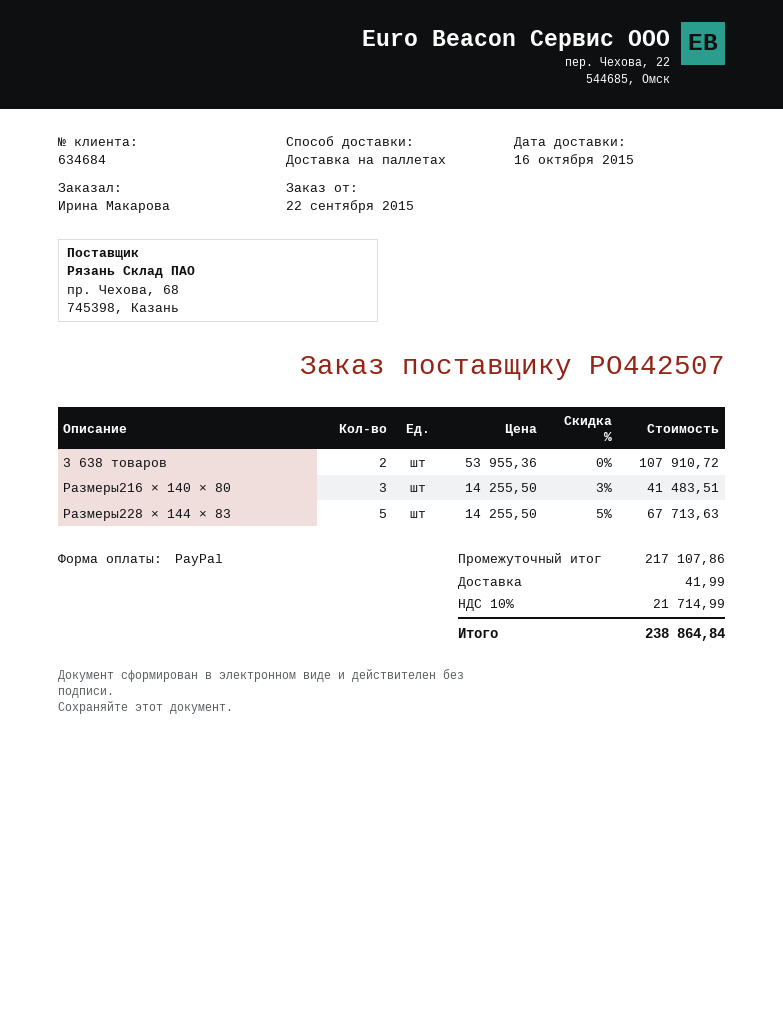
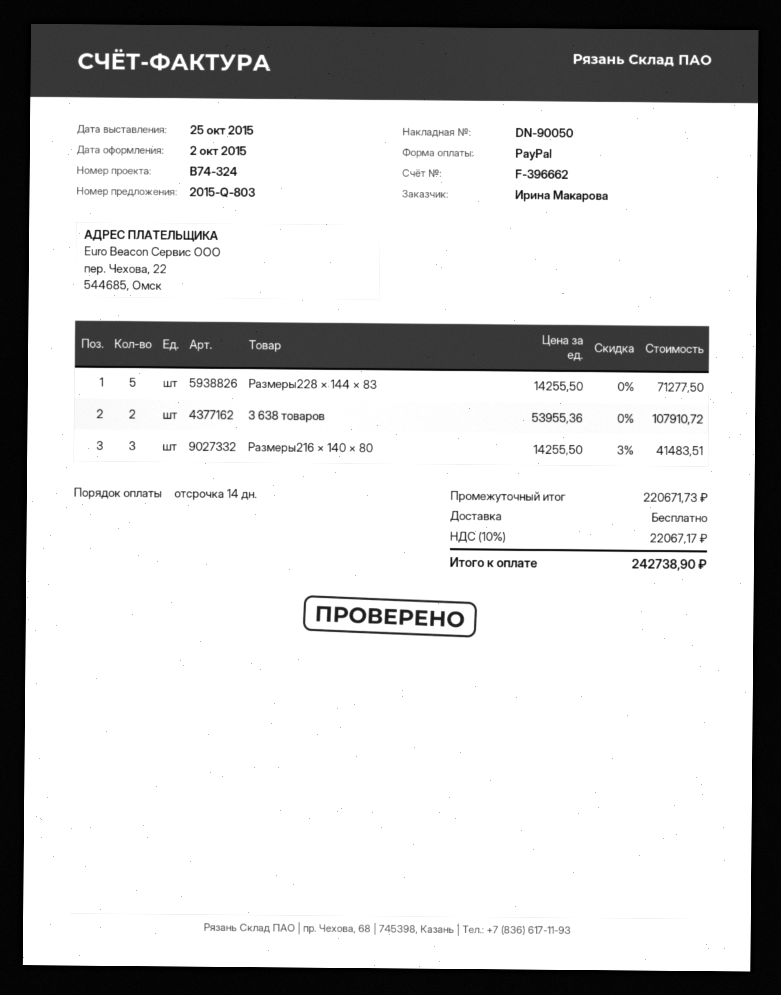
order date: 2015-09-22 -> 2015-10-02
Размеры228 × 144 × 83: 5 x 14255.50 - 5% = 67713.63 -> 5 x 14255.50 = 71277.50
subtotal: 217107.86 -> 220671.73
shipping: 41.99 -> 0.00
tax: 10% = 21714.99 -> 10% = 22067.17
total: 238864.84 -> 242738.90

